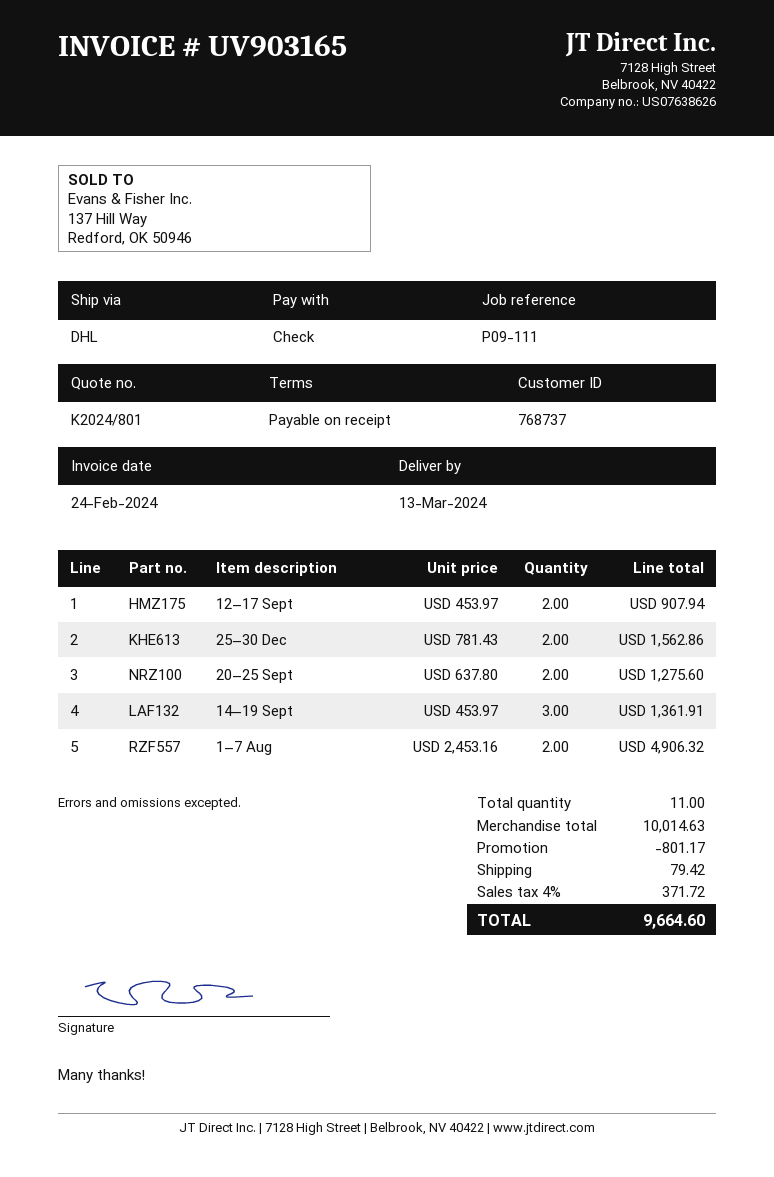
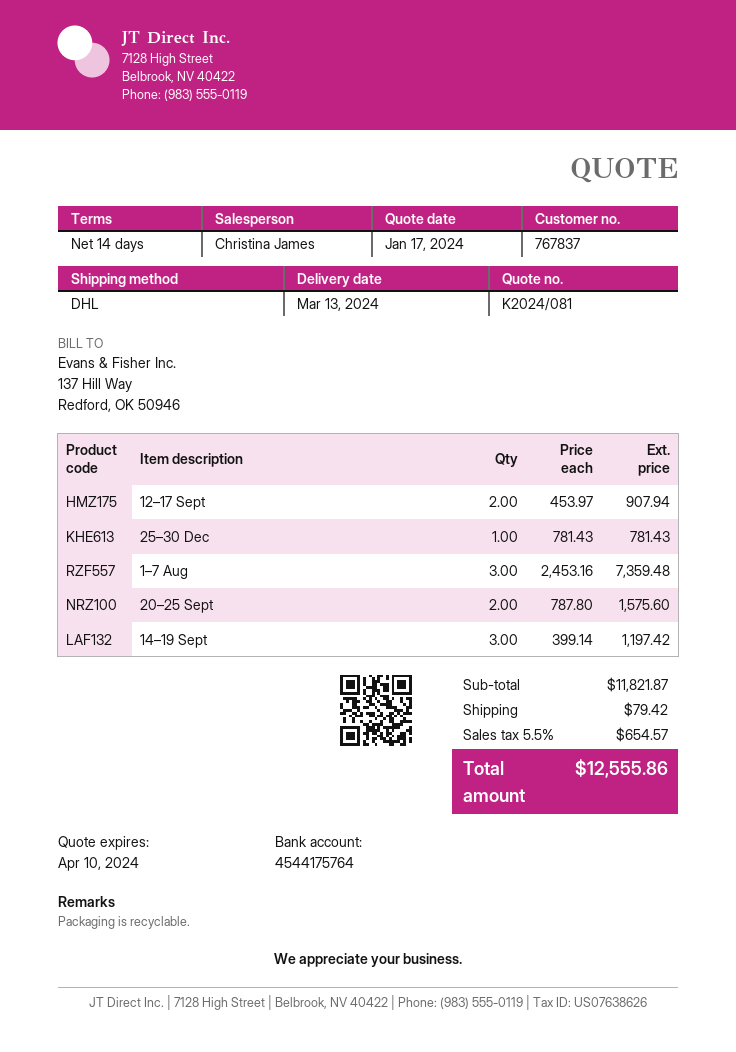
quote number: K2024/801 -> K2024/081
payment terms: on receipt -> 14 days
customer number: 768737 -> 767837
25–30 Dec: 2 x 781.43 = 1562.86 -> 1 x 781.43 = 781.43
20–25 Sept: 2 x 637.80 = 1275.60 -> 2 x 787.80 = 1575.60
14–19 Sept: 3 x 453.97 = 1361.91 -> 3 x 399.14 = 1197.42
1–7 Aug: 2 x 2453.16 = 4906.32 -> 3 x 2453.16 = 7359.48
subtotal: 10014.63 -> 11821.87
discount: 801.17 -> none
tax: 4% = 371.72 -> 5.5% = 654.57
total: 9664.60 -> 12555.86

